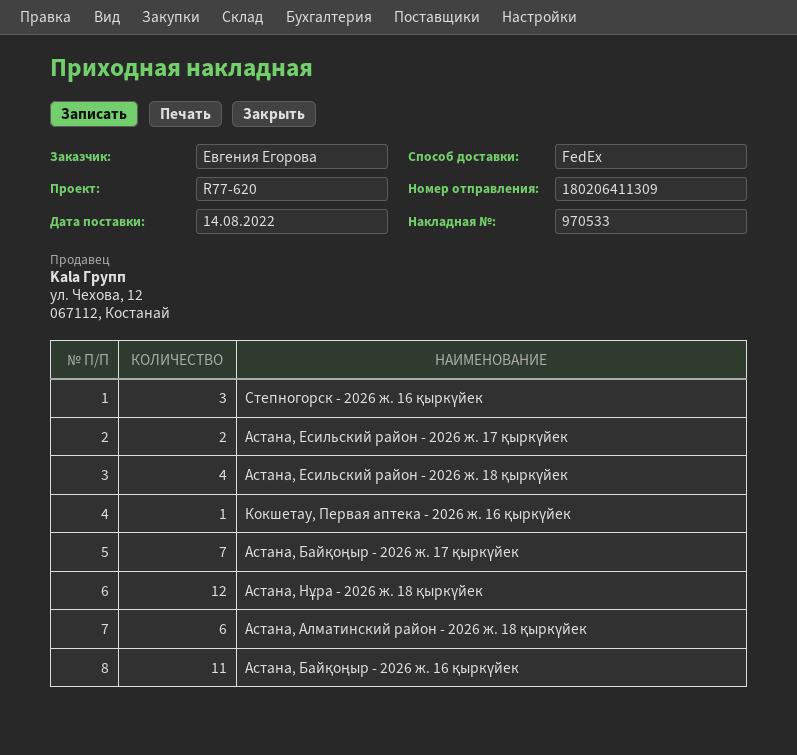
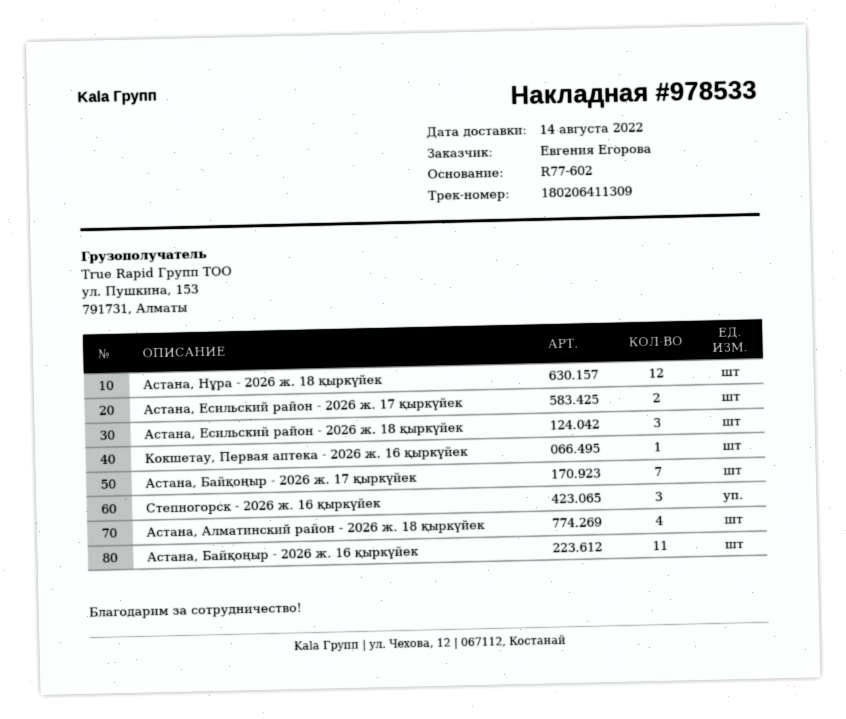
delivery note number: 970533 -> 978533
reference: R77-620 -> R77-602
Астана, Есильский район - 2026 ж. 18 қыркүйек: 4 -> 3
Астана, Алматинский район - 2026 ж. 18 қыркүйек: 6 -> 4

